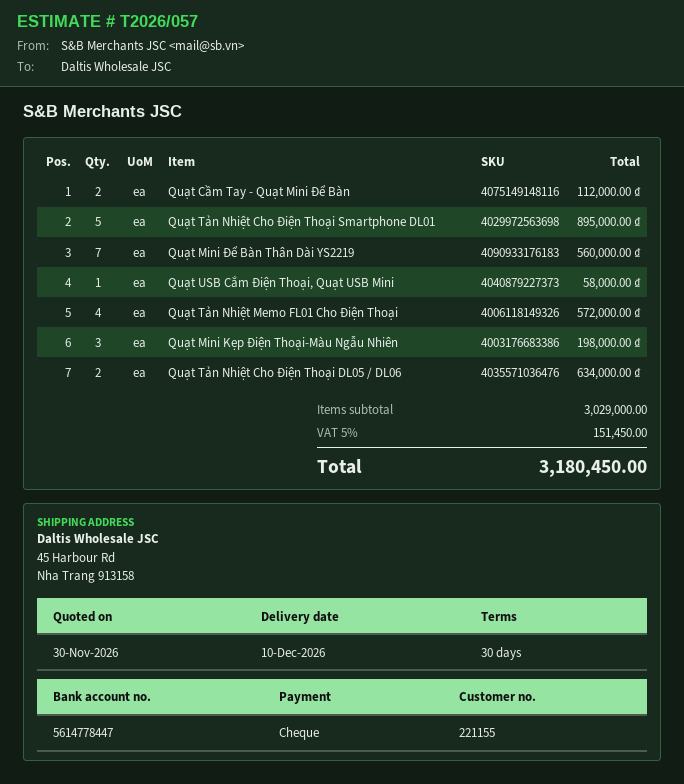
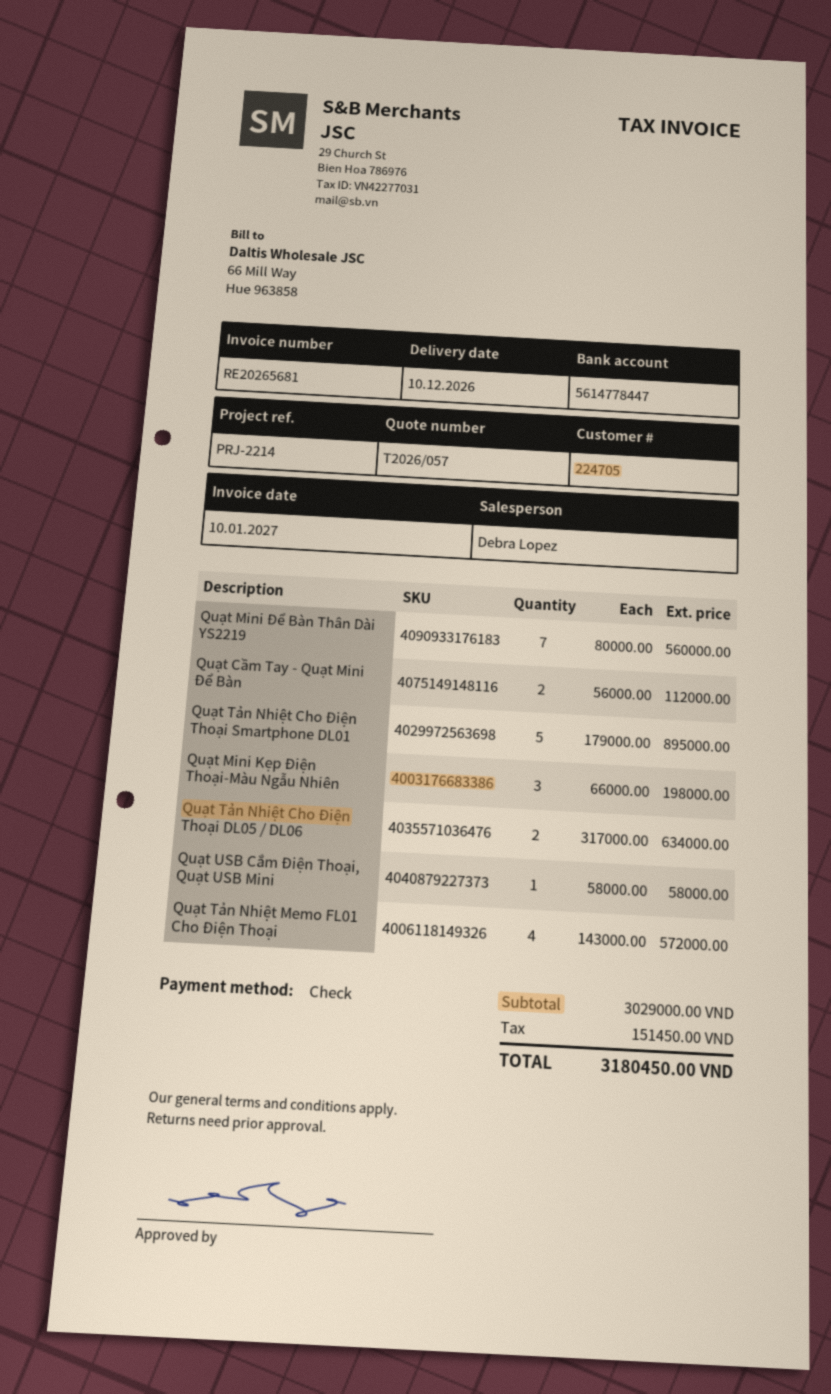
customer number: 221155 -> 224705

